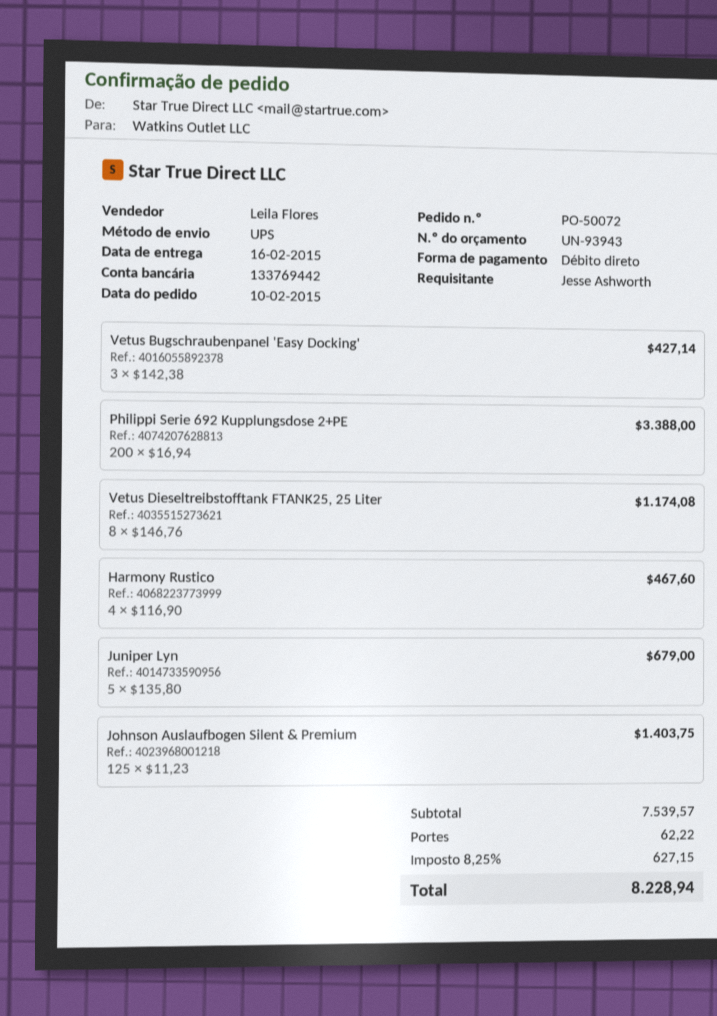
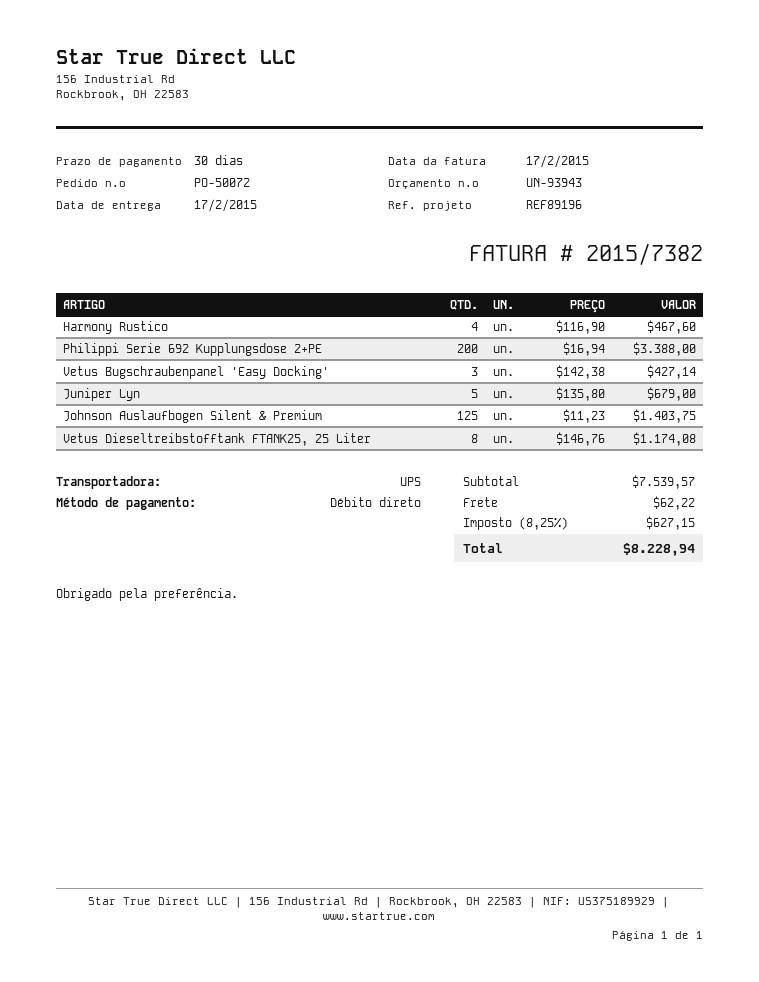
delivery date: 2015-02-16 -> 2015-02-17

